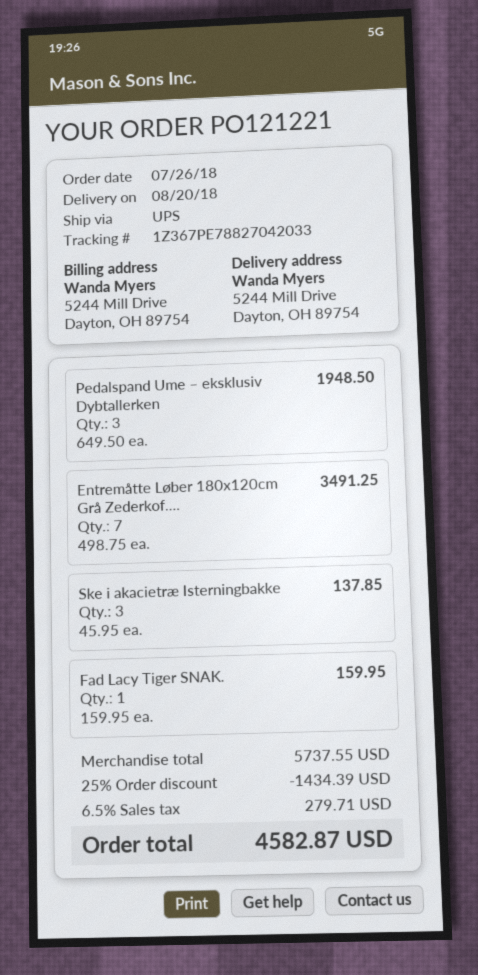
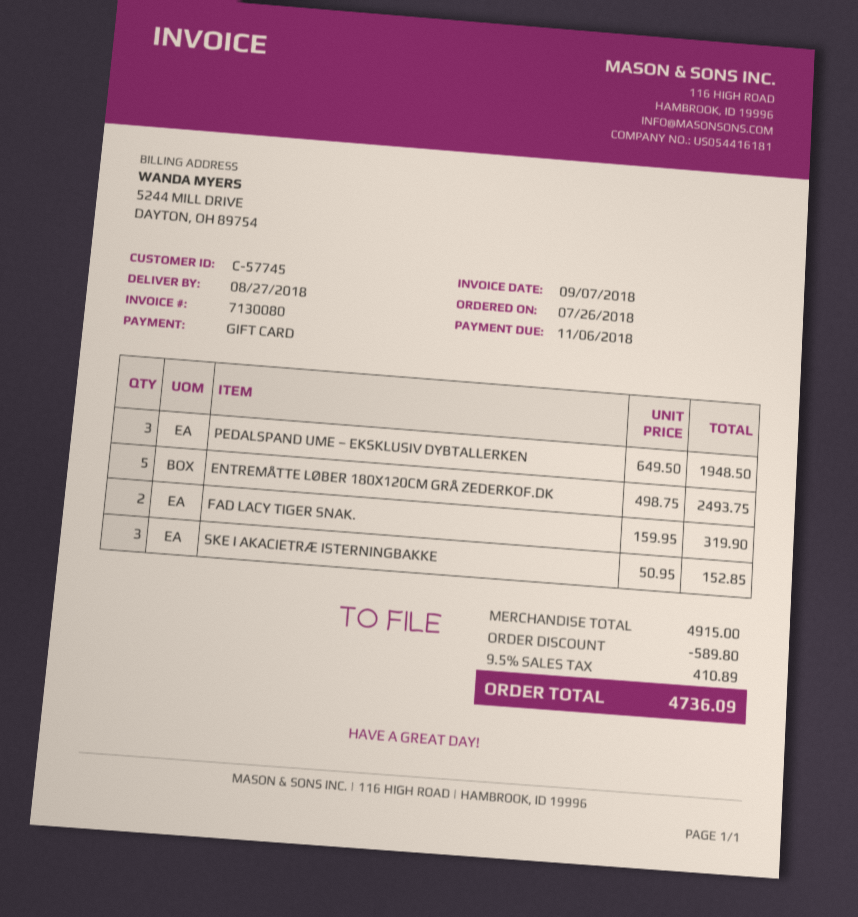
delivery date: 2018-08-20 -> 2018-08-27
Entremåtte Løber 180x120cm Grå Zederkof....: 7 x 498.75 = 3491.25 -> 5 x 498.75 = 2493.75
Ske i akacietræ Isterningbakke: 3 x 45.95 = 137.85 -> 3 x 50.95 = 152.85
Fad Lacy Tiger SNAK.: 1 x 159.95 = 159.95 -> 2 x 159.95 = 319.90
subtotal: 5737.55 -> 4915.00
discount: 1434.39 -> 589.80
tax: 6.5% = 279.71 -> 9.5% = 410.89
total: 4582.87 -> 4736.09

